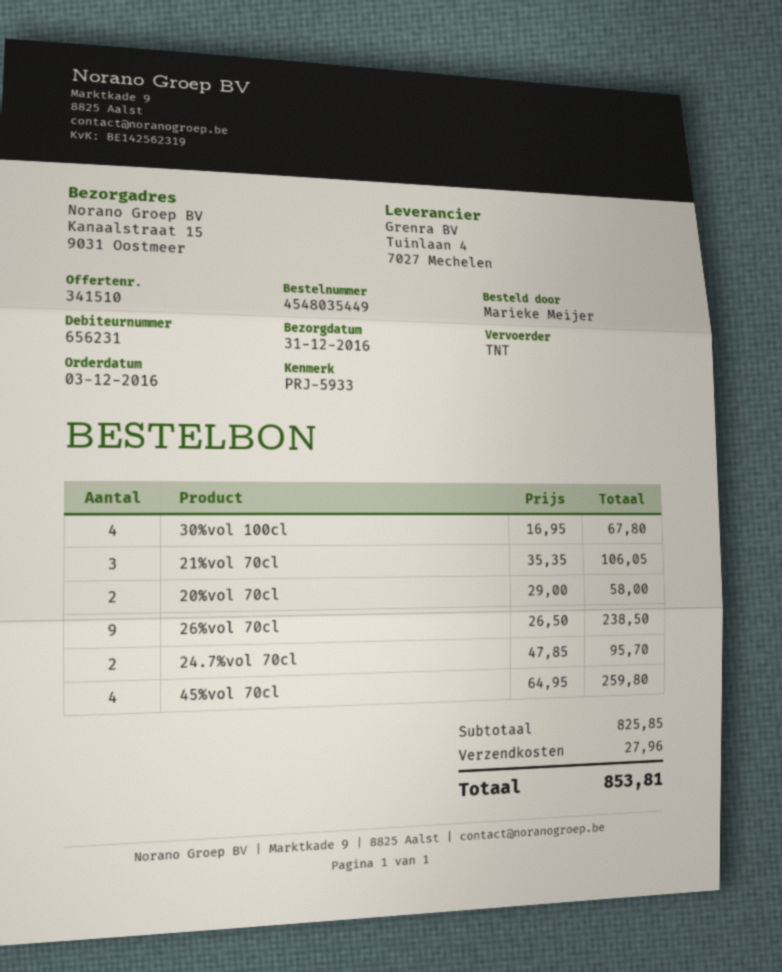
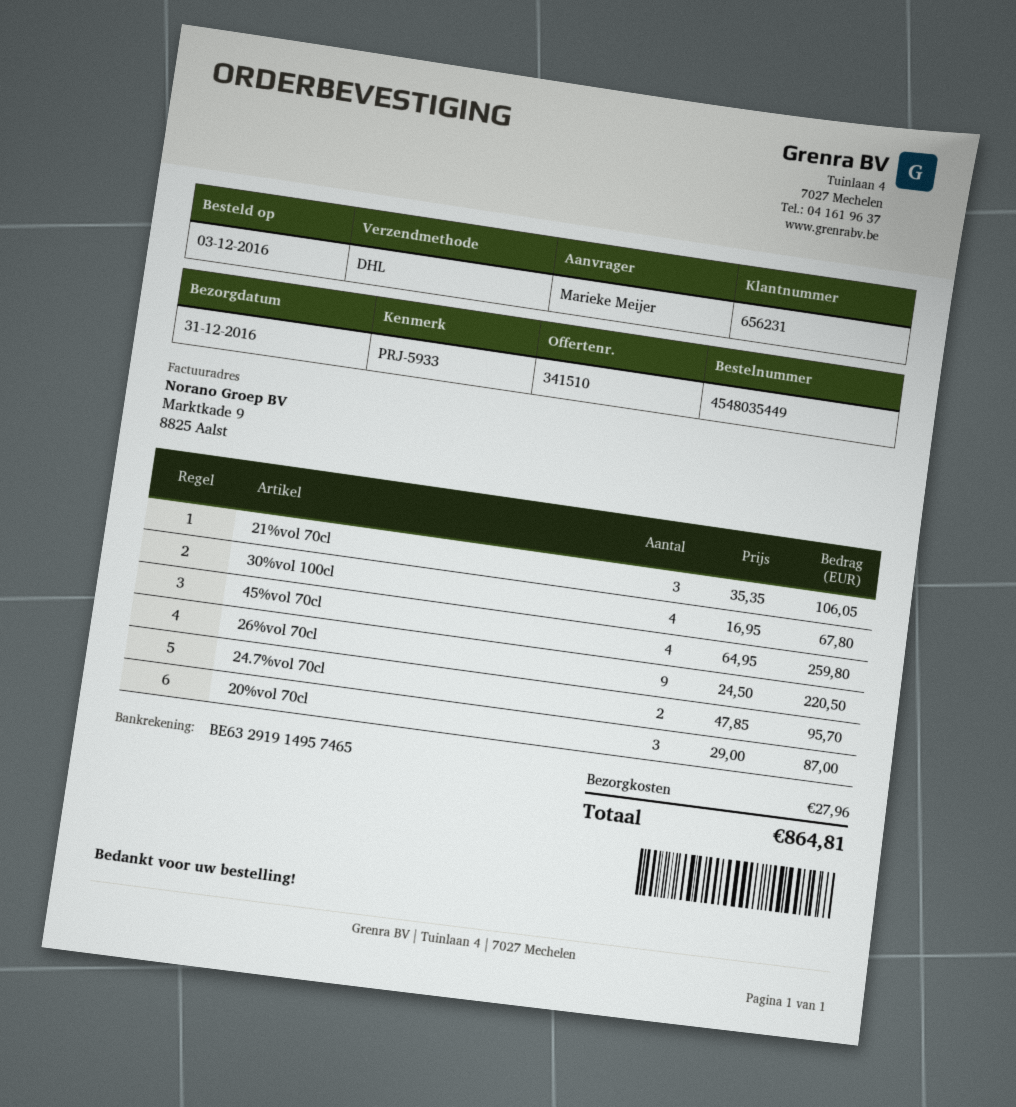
shipping method: TNT -> DHL
20%vol 70cl: 2 x 29.00 = 58.00 -> 3 x 29.00 = 87.00
26%vol 70cl: 9 x 26.50 = 238.50 -> 9 x 24.50 = 220.50
total: 853.81 -> 864.81

